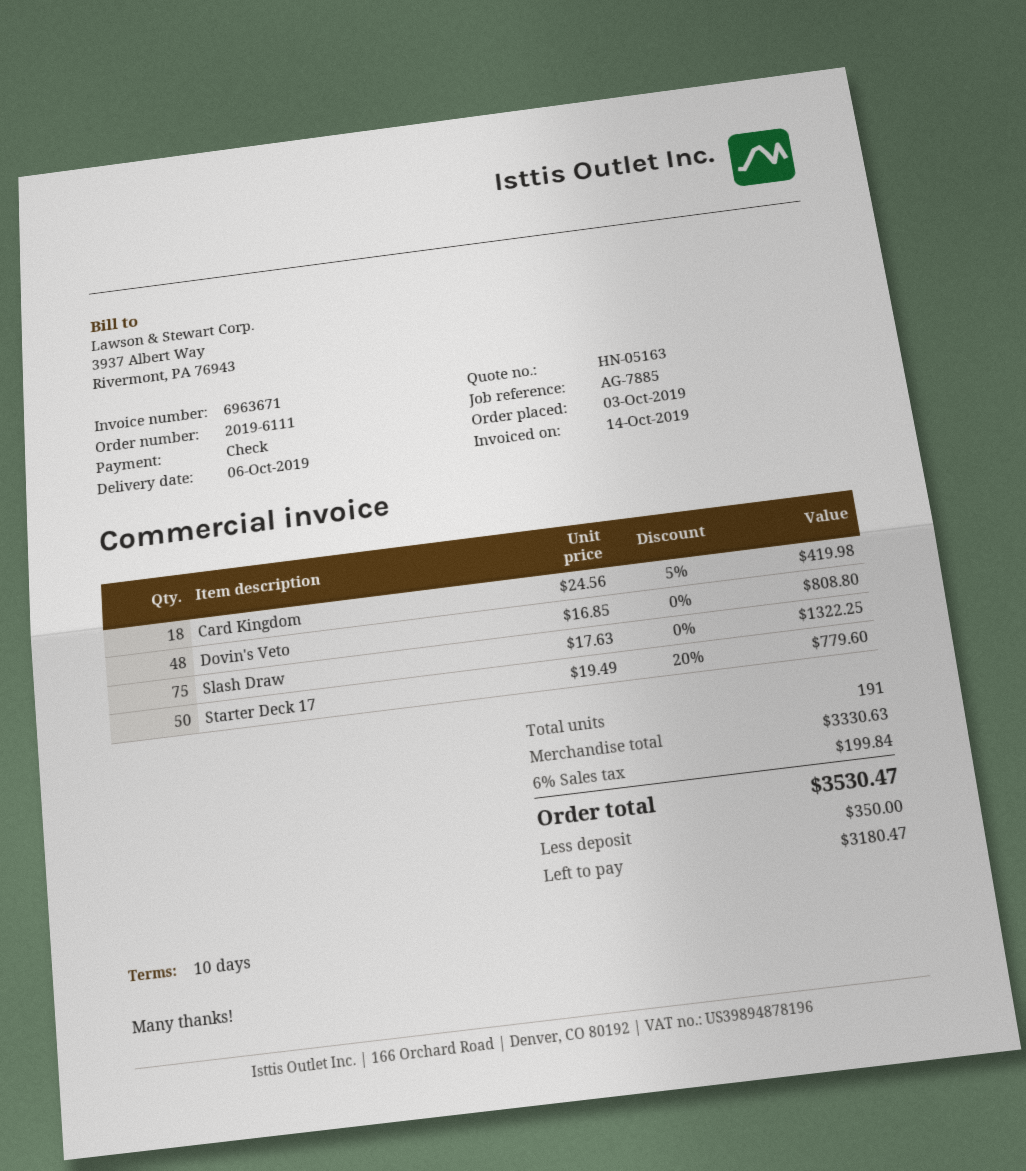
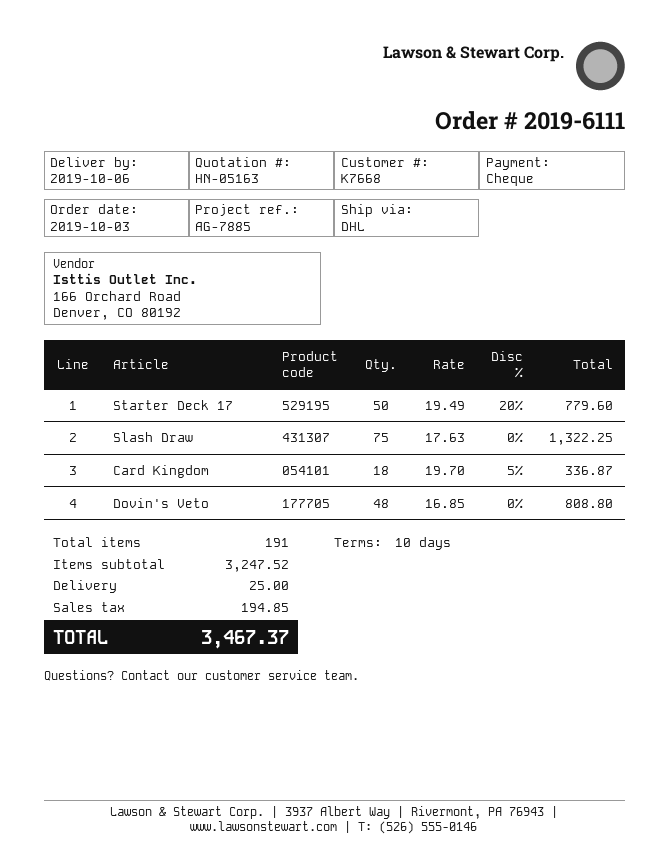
Card Kingdom: 18 x 24.56 - 5% = 419.98 -> 18 x 19.70 - 5% = 336.87
subtotal: 3330.63 -> 3247.52
shipping: none -> 25.00
tax: 199.84 -> 194.85
total: 3530.47 -> 3467.37

